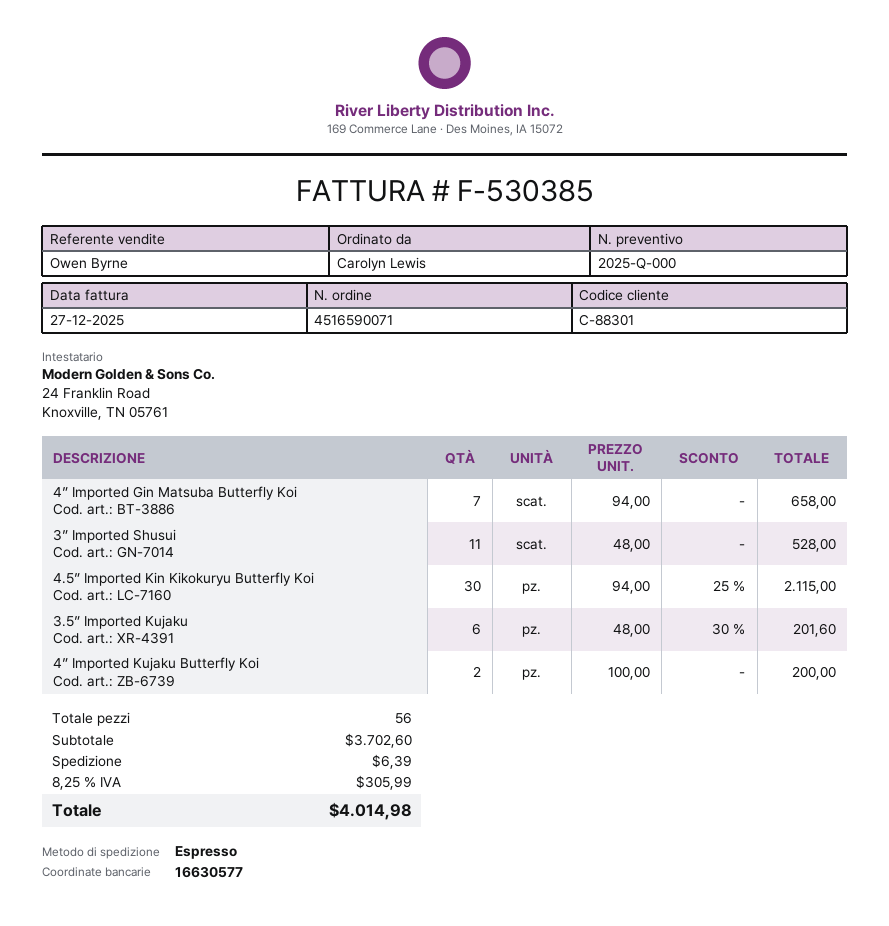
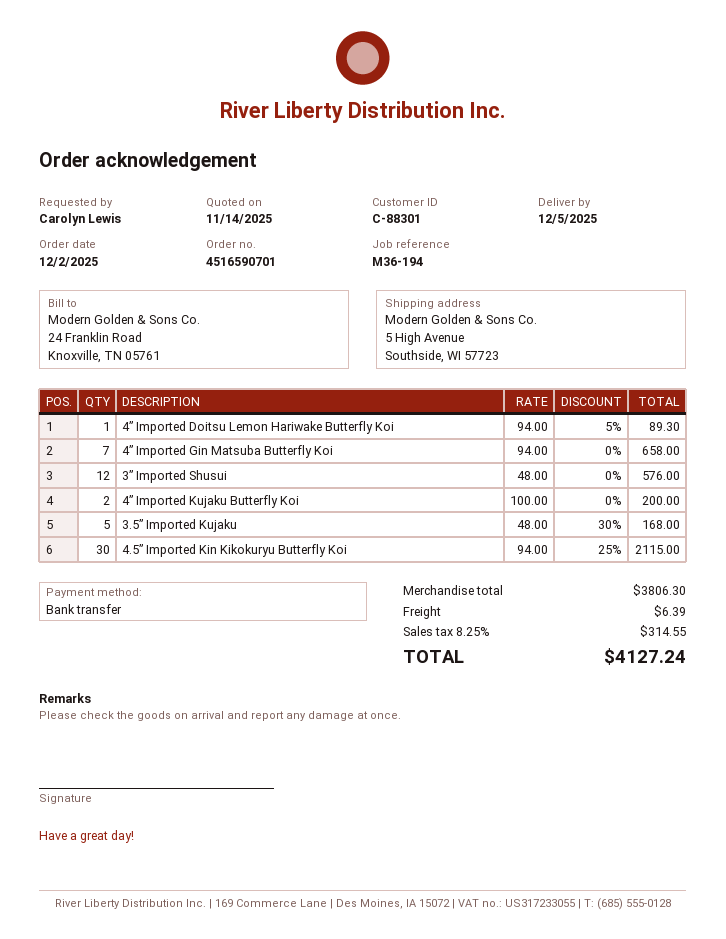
order number: 4516590071 -> 4516590701
3” Imported Shusui: 11 x 48.00 = 528.00 -> 12 x 48.00 = 576.00
3.5” Imported Kujaku: 6 x 48.00 - 30% = 201.60 -> 5 x 48.00 - 30% = 168.00
4” Imported Doitsu Lemon Hariwake Butterfly Koi: none -> 1 x 94.00 - 5% = 89.30
subtotal: 3702.60 -> 3806.30
tax: 8.25% = 305.99 -> 8.25% = 314.55
total: 4014.98 -> 4127.24

